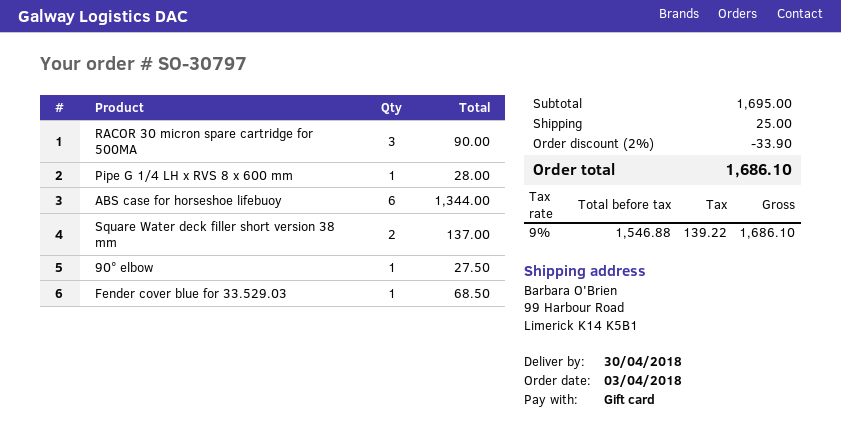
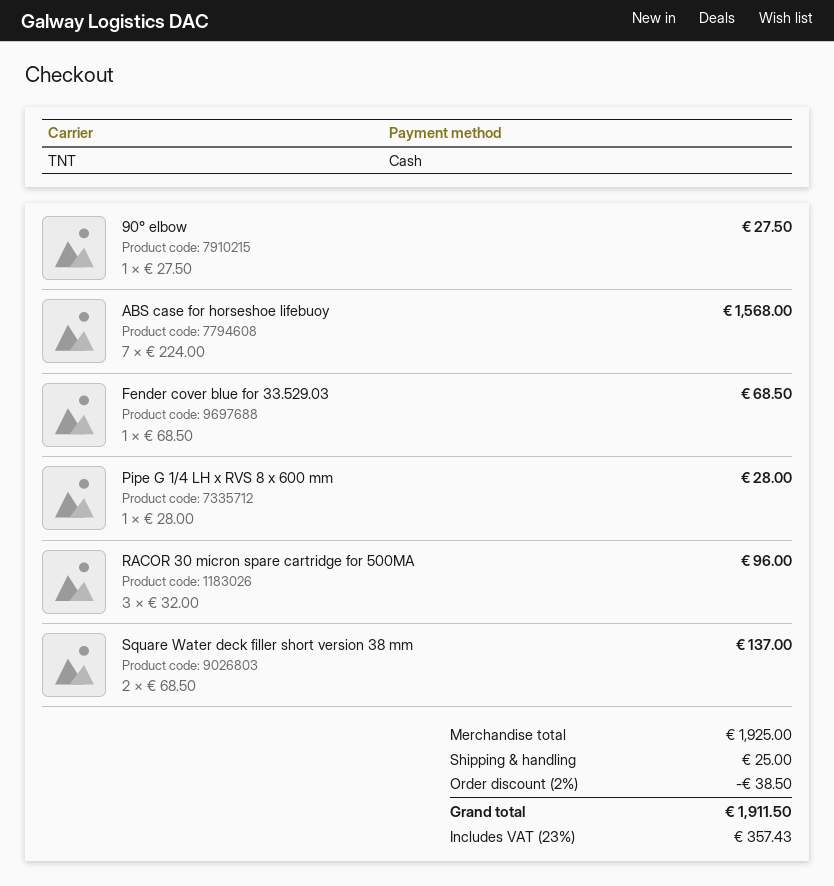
payment method: gift card -> cash
RACOR 30 micron spare cartridge for 500MA: 3 for 90.00 -> 3 for 96.00
ABS case for horseshoe lifebuoy: 6 for 1344.00 -> 7 for 1568.00
subtotal: 1695.00 -> 1925.00
discount: 2% = 33.90 -> 2% = 38.50
tax: 9% = 139.22 -> 23% = 357.43
total: 1686.10 -> 1911.50

